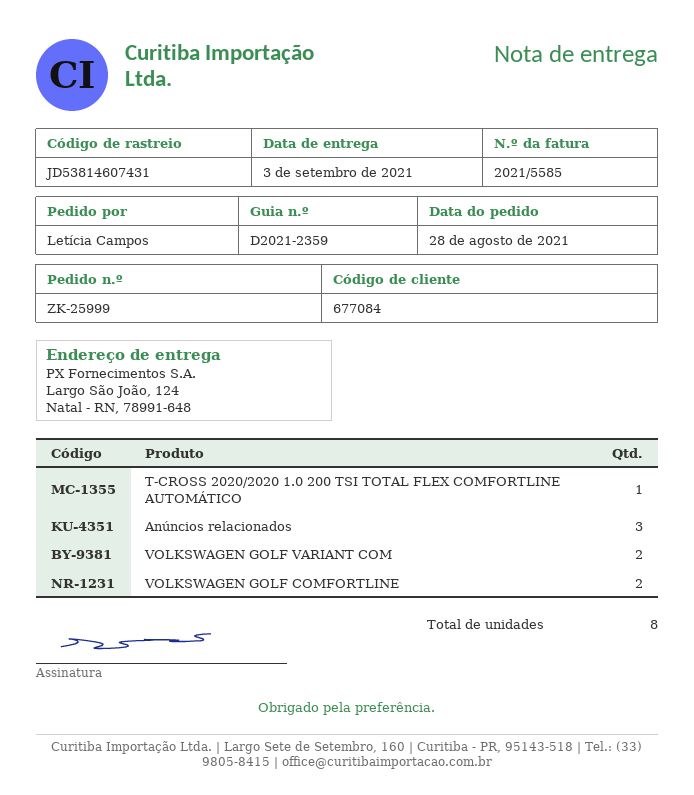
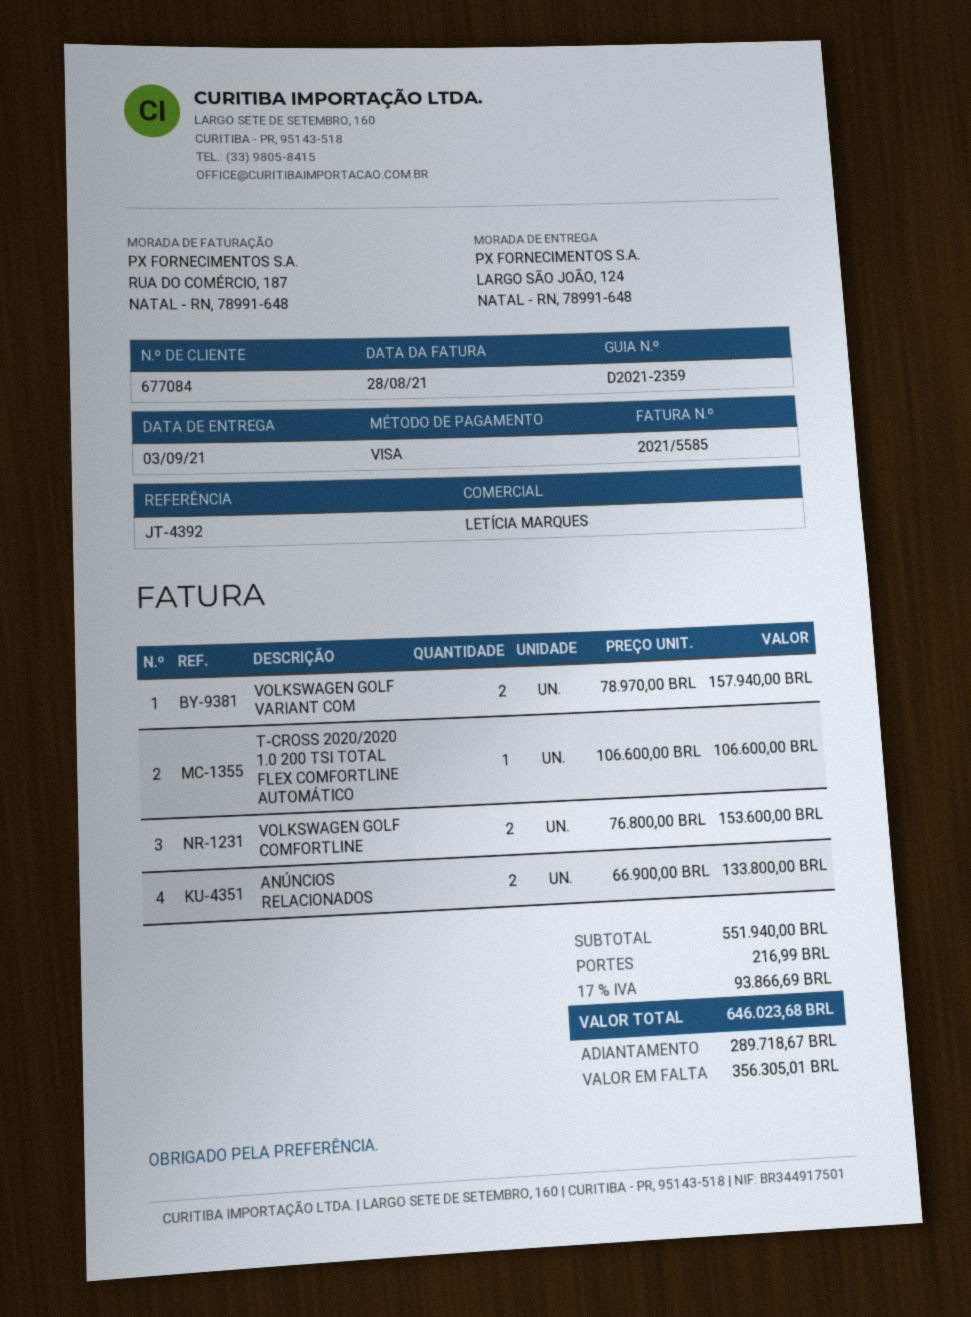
Anúncios relacionados: 3 -> 2

